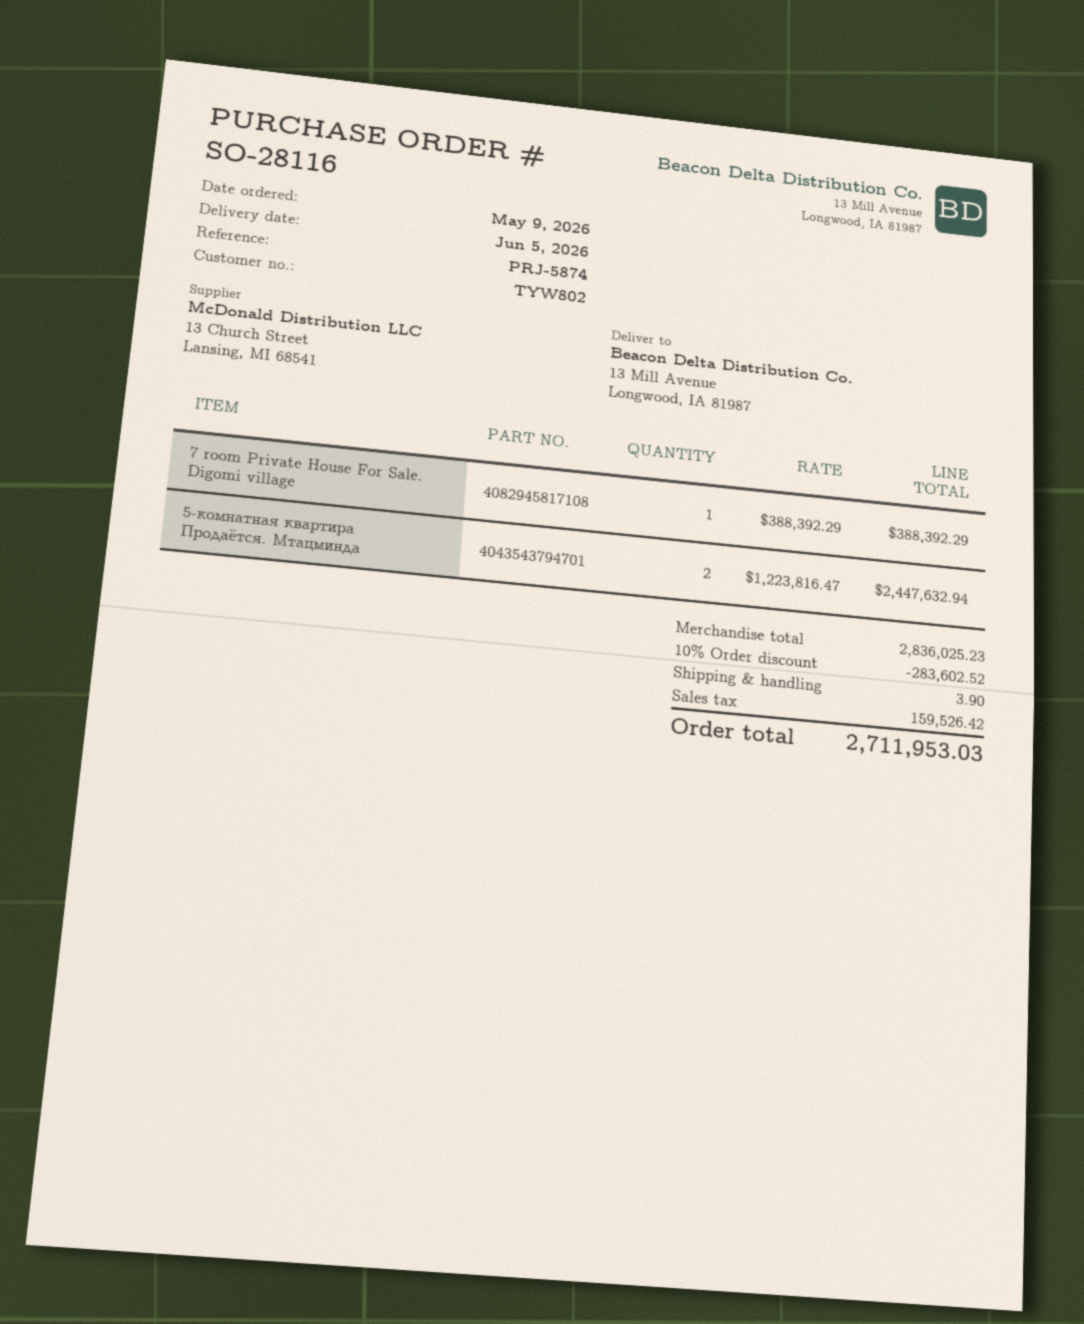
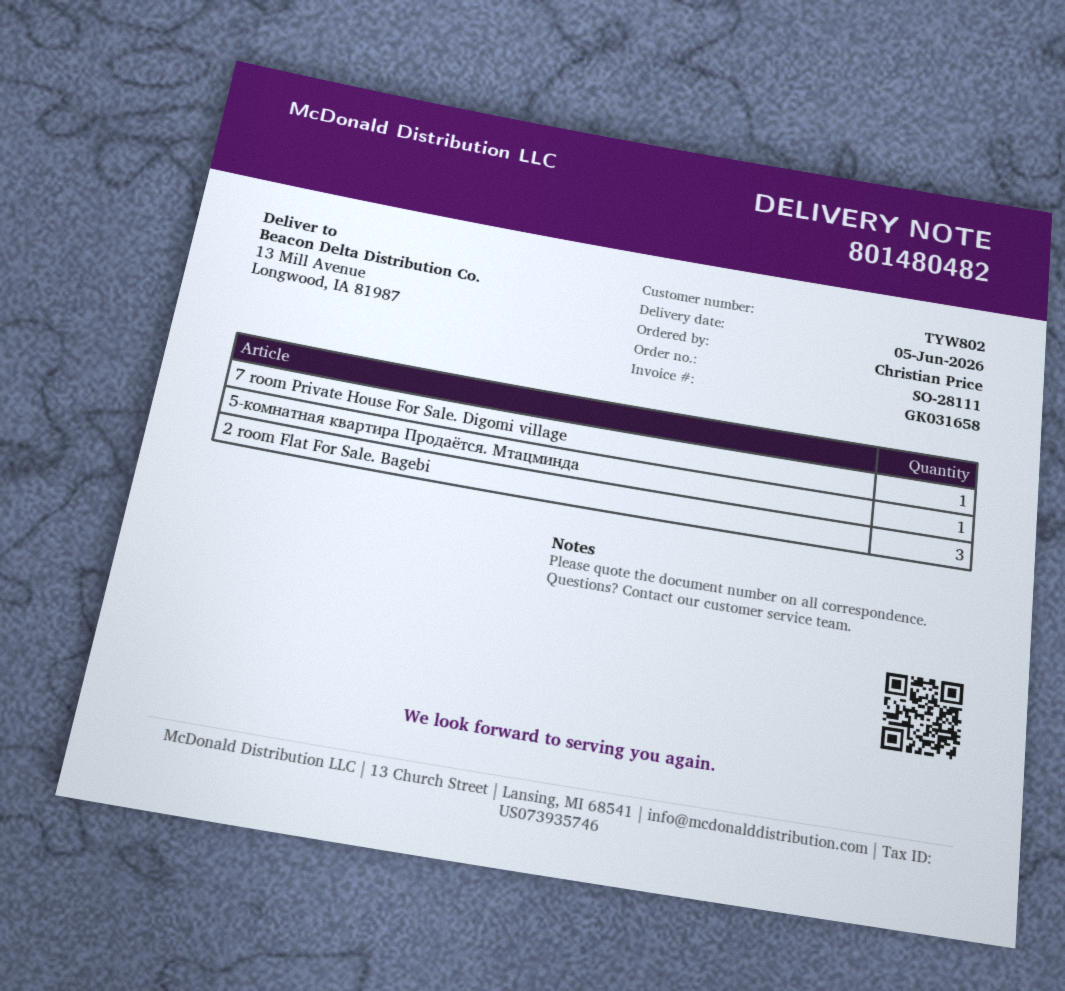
order number: SO-28116 -> SO-28111
5-комнатная квартира Продаётся. Мтацминда: 2 -> 1
2 room Flat For Sale. Bagebi: none -> 3

